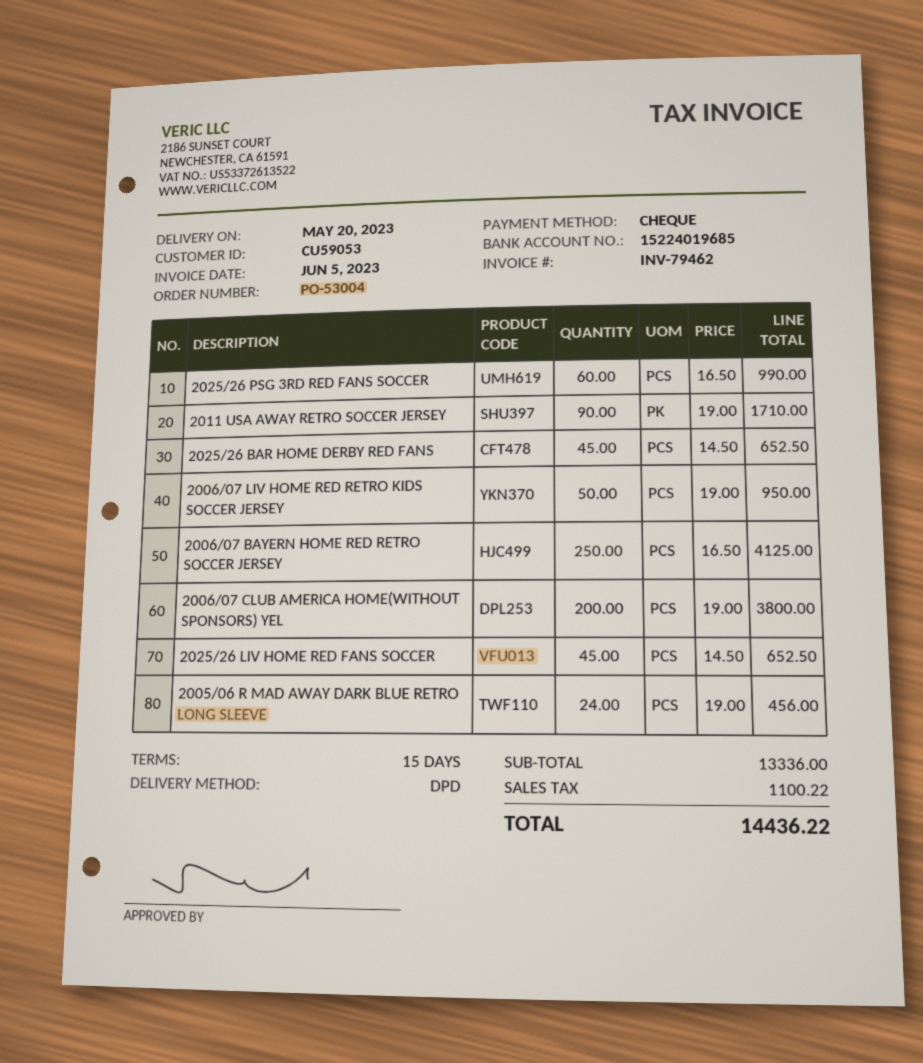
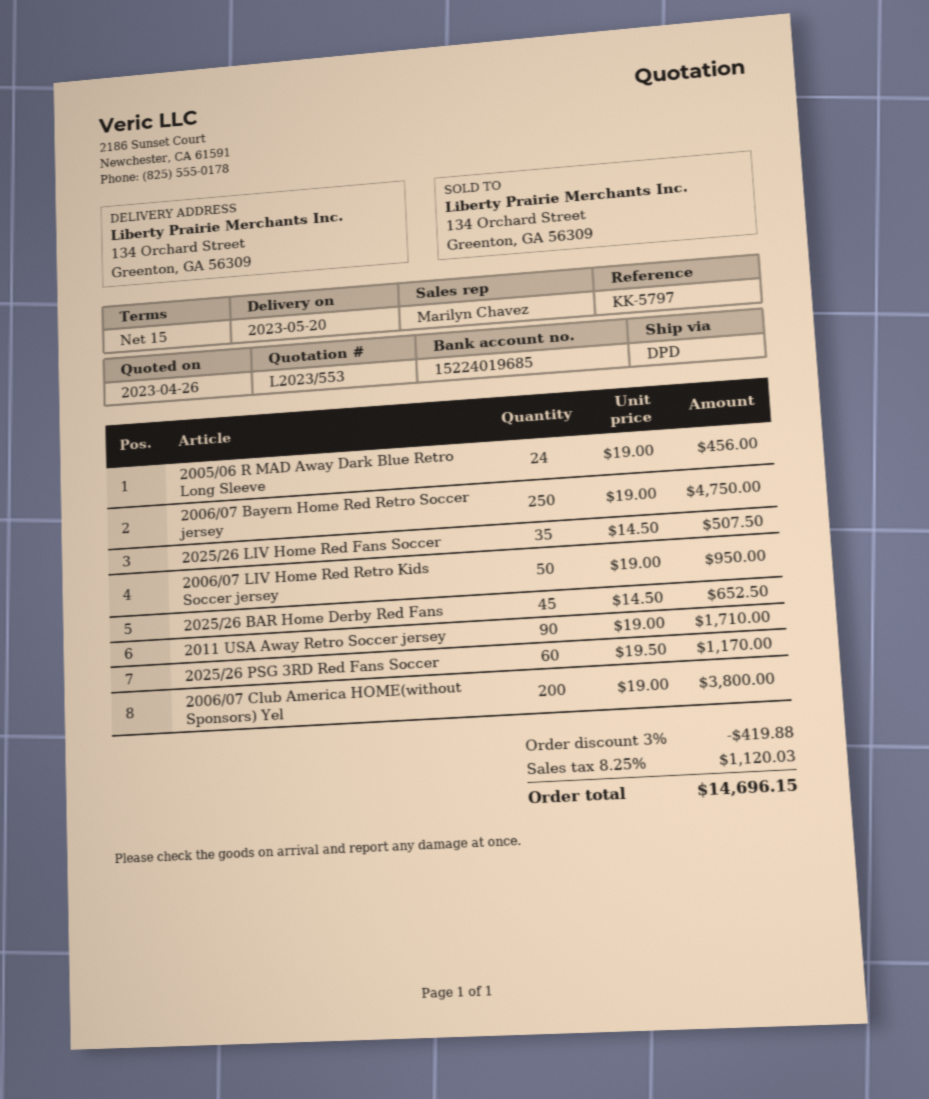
2025/26 PSG 3RD RED FANS SOCCER: 60 x 16.50 = 990.00 -> 60 x 19.50 = 1170.00
2006/07 BAYERN HOME RED RETRO SOCCER JERSEY: 250 x 16.50 = 4125.00 -> 250 x 19.00 = 4750.00
2025/26 LIV HOME RED FANS SOCCER: 45 x 14.50 = 652.50 -> 35 x 14.50 = 507.50
discount: none -> 3% = 419.88
tax: 1100.22 -> 1120.03
total: 14436.22 -> 14696.15

